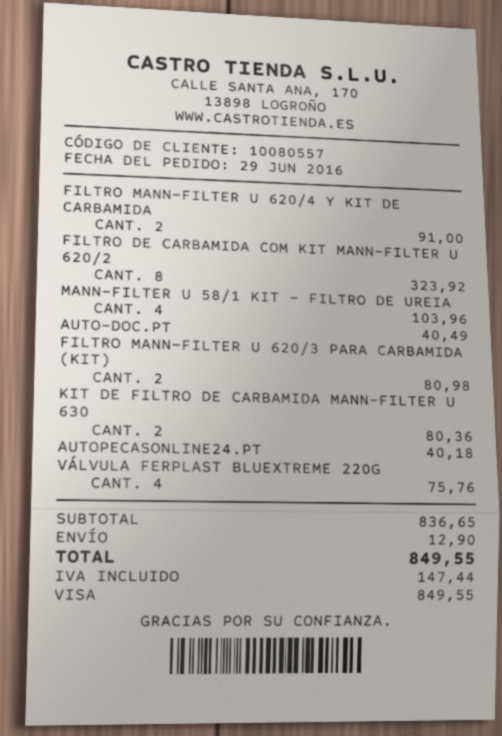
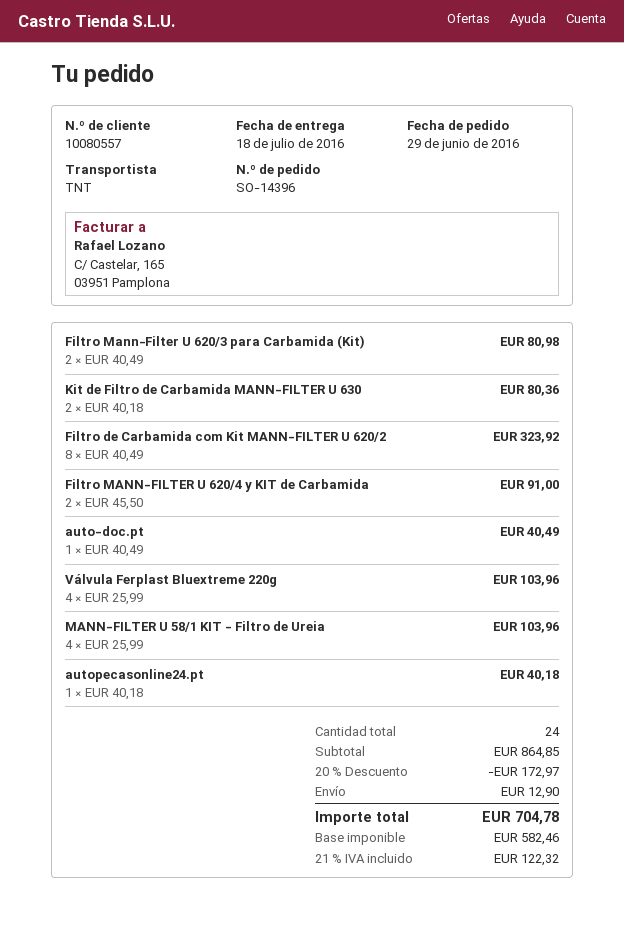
VÁLVULA FERPLAST BLUEXTREME 220G: 4 for 75.76 -> 4 for 103.96
subtotal: 836.65 -> 864.85
discount: none -> 20% = 172.97
tax: 147.44 -> 122.32
total: 849.55 -> 704.78

